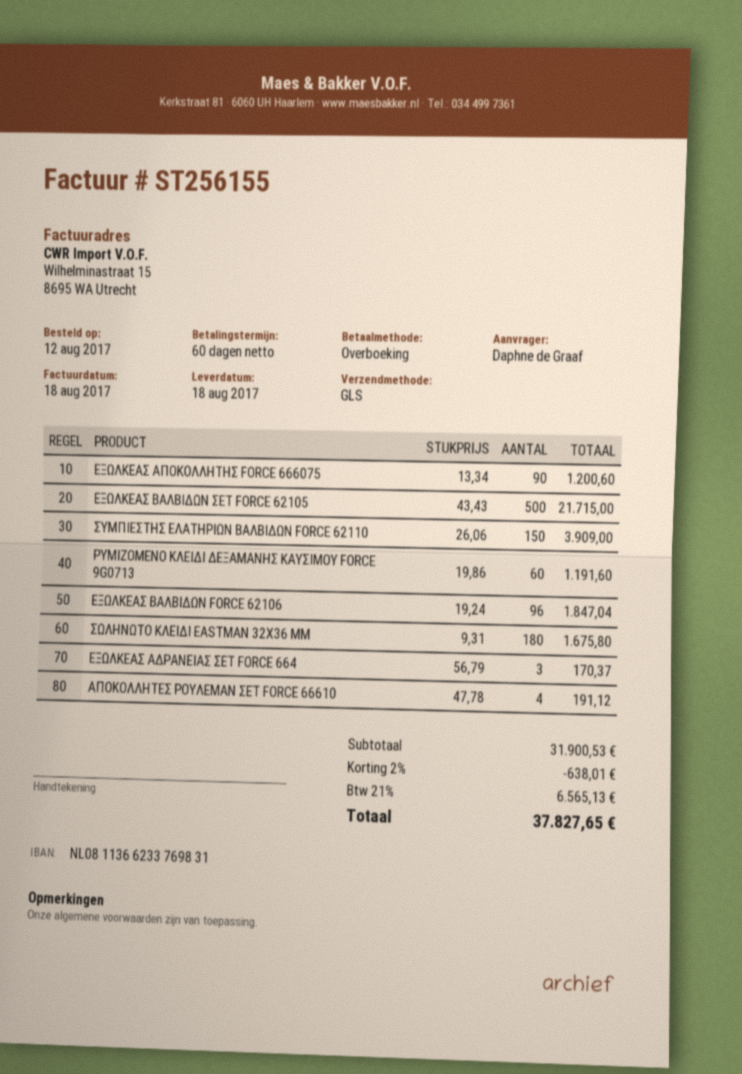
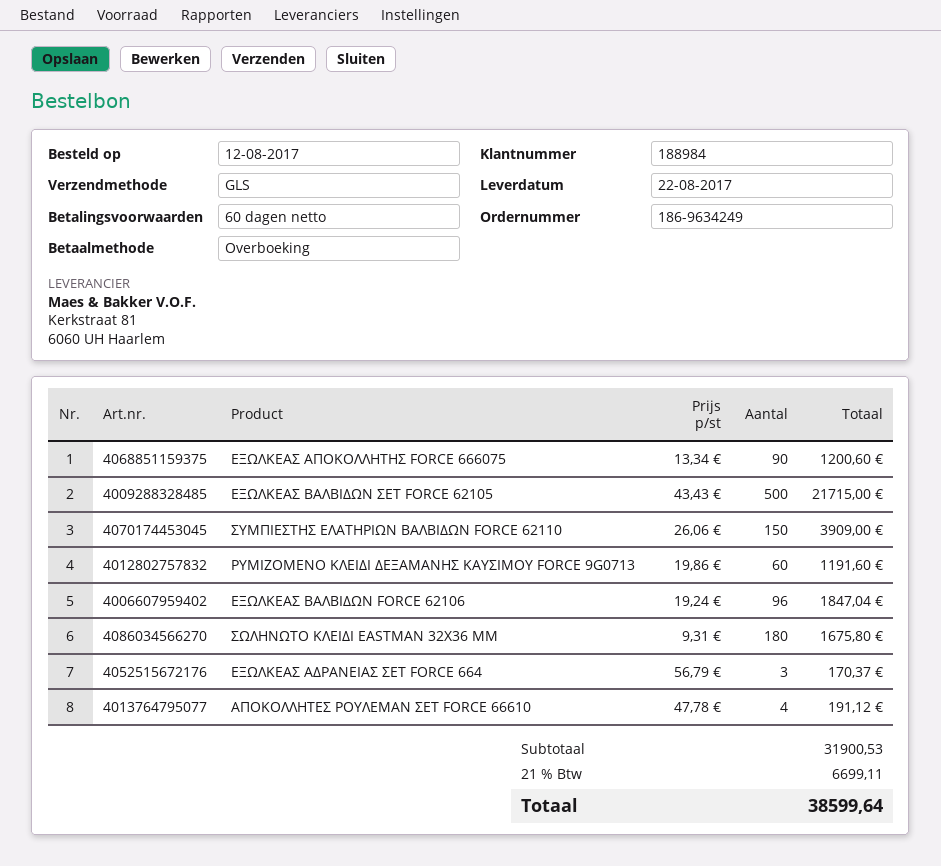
delivery date: 2017-08-18 -> 2017-08-22
discount: 2% = 638.01 -> none
tax: 21% = 6565.13 -> 21% = 6699.11
total: 37827.65 -> 38599.64

